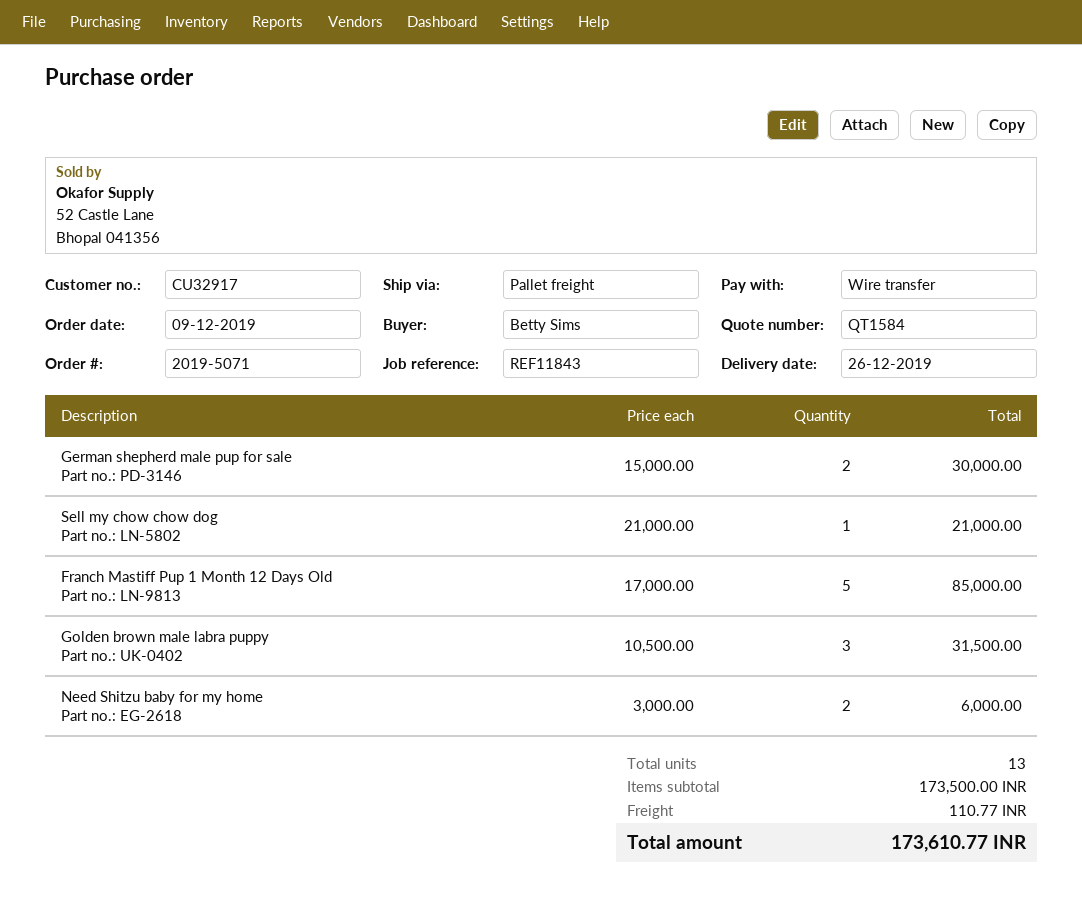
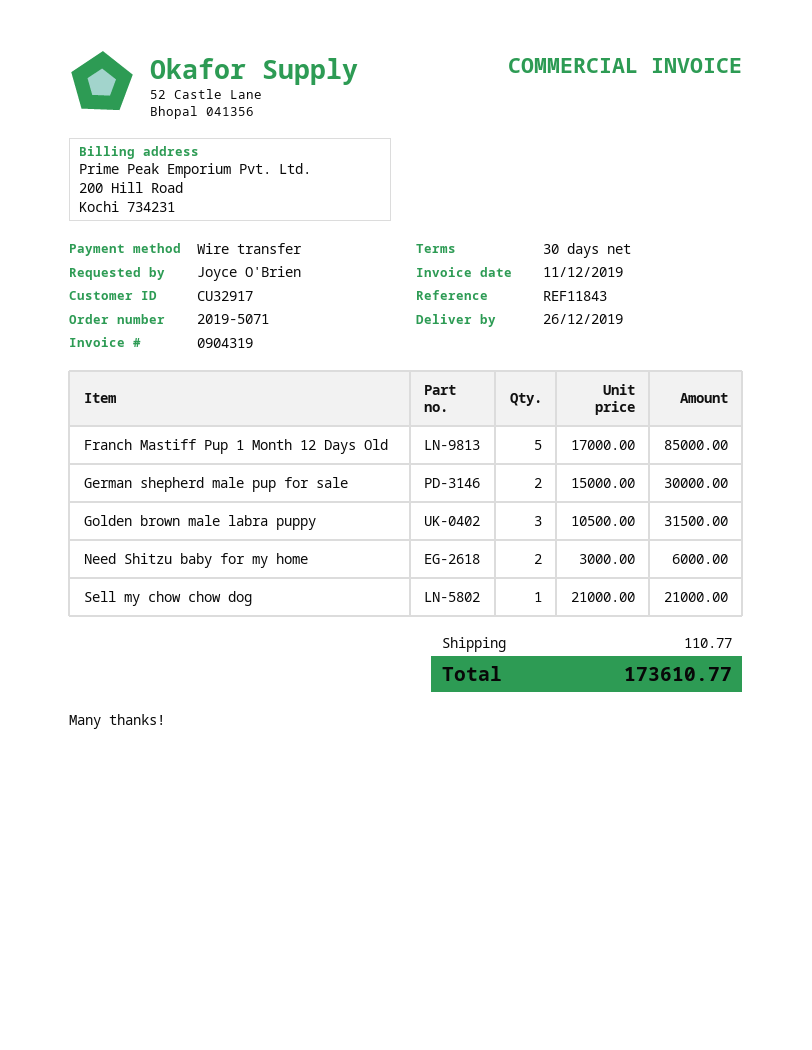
ordered by: Betty Sims -> Joyce O'Brien

